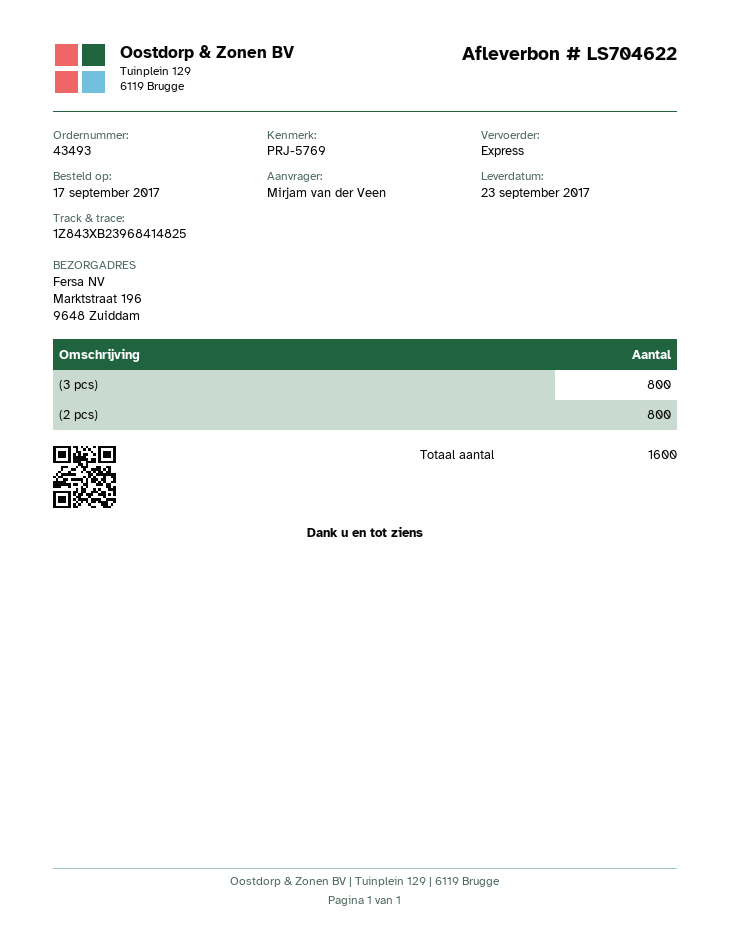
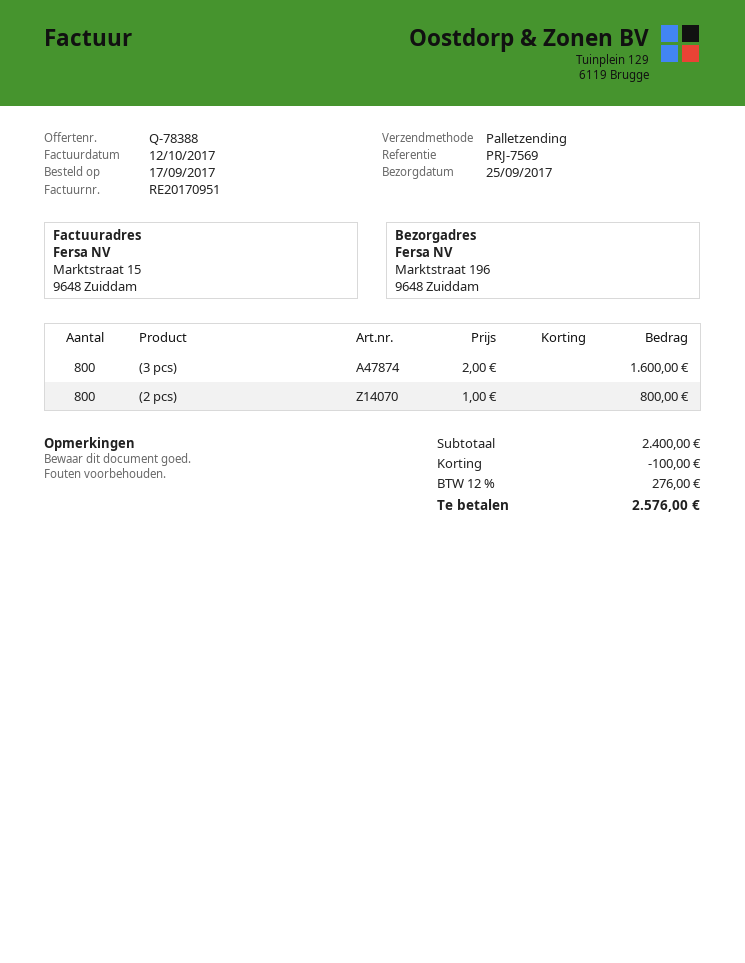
delivery date: 2017-09-23 -> 2017-09-25
reference: PRJ-5769 -> PRJ-7569
shipping method: express -> pallet freight

